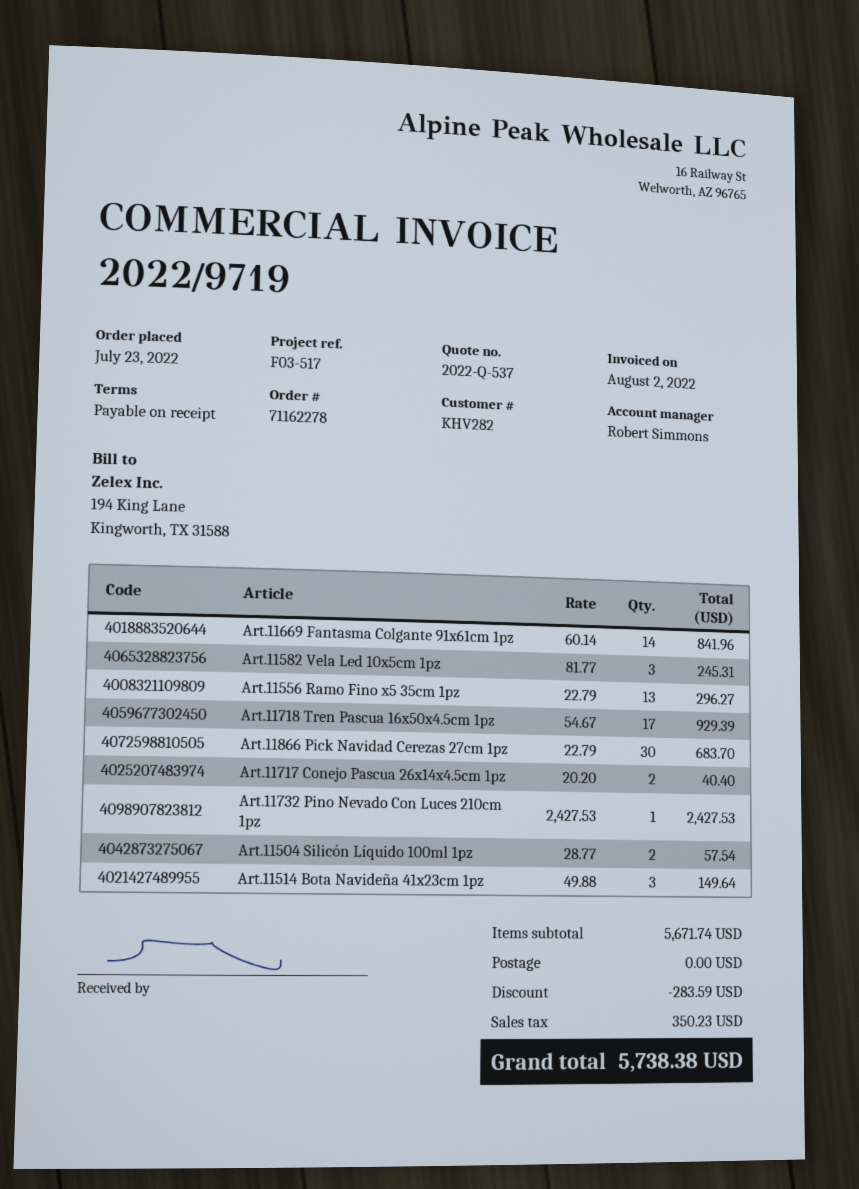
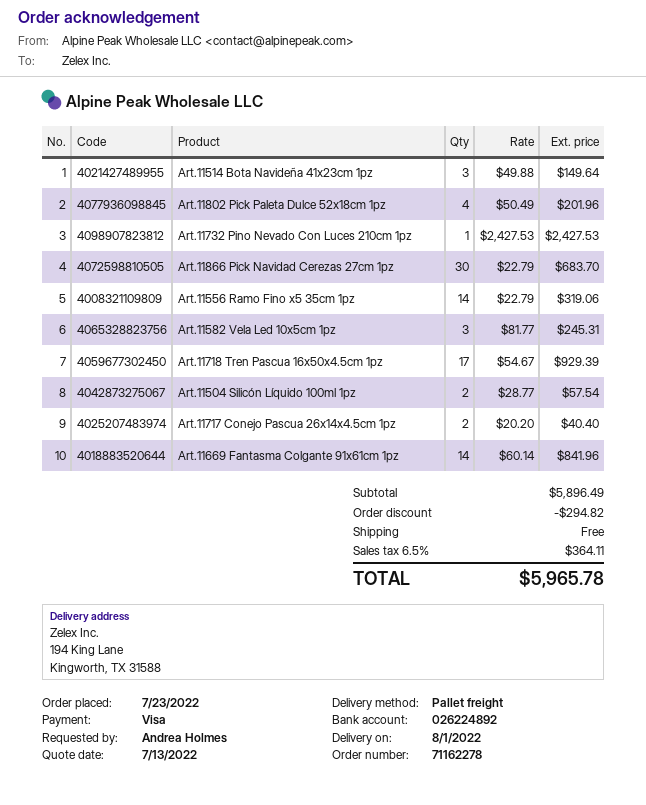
Art.11556 Ramo Fino x5 35cm 1pz: 13 x 22.79 = 296.27 -> 14 x 22.79 = 319.06
Art.11802 Pick Paleta Dulce 52x18cm 1pz: none -> 4 x 50.49 = 201.96
subtotal: 5671.74 -> 5896.49
discount: 283.59 -> 294.82
tax: 350.23 -> 364.11
total: 5738.38 -> 5965.78

